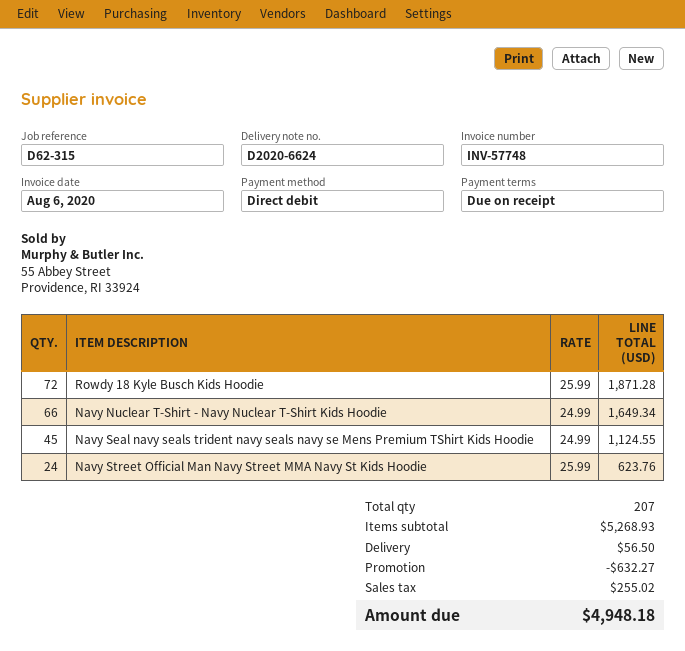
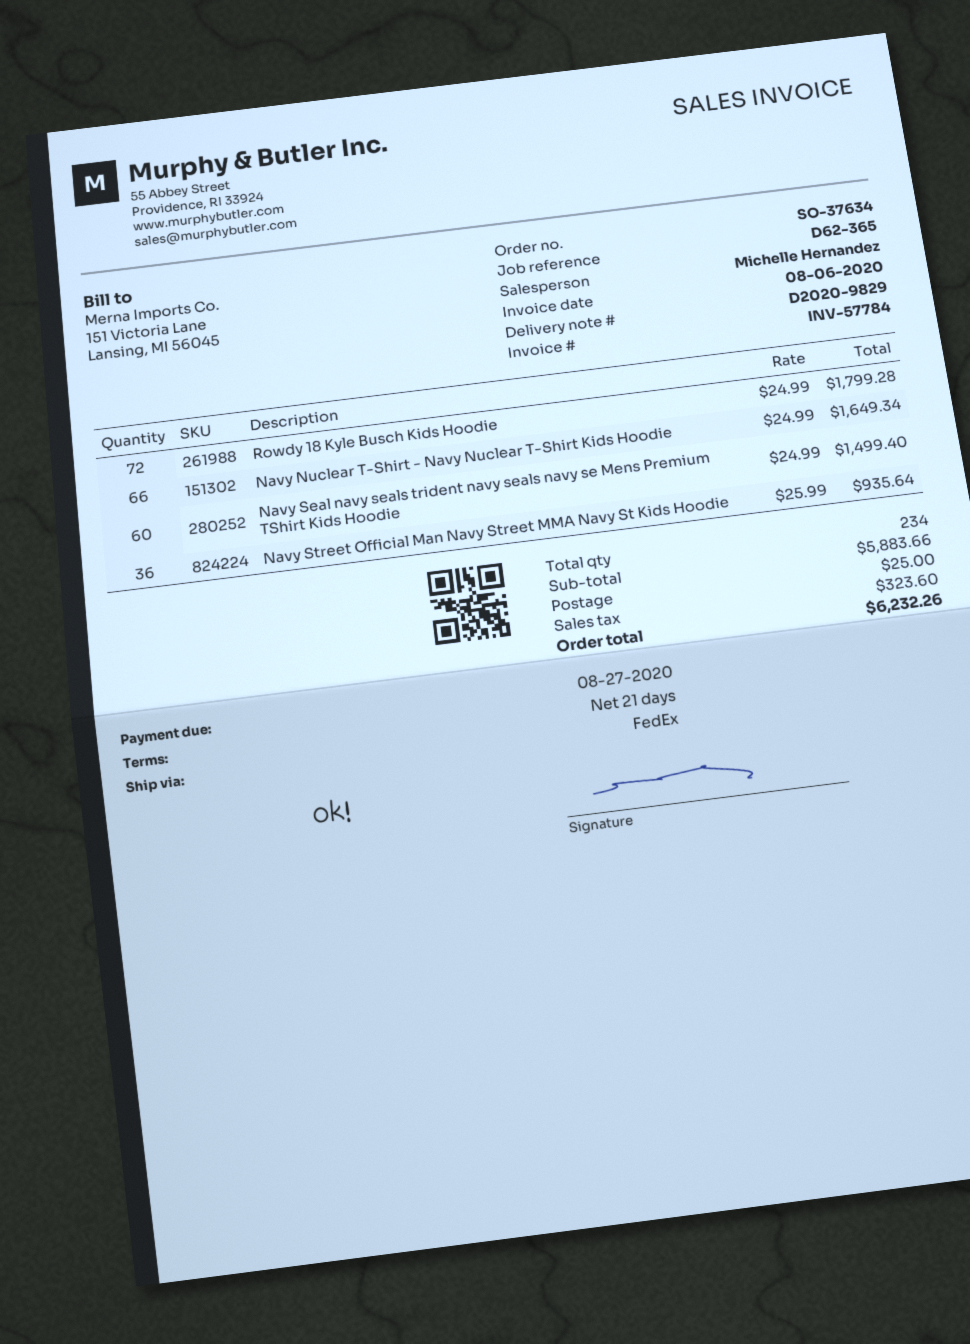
delivery note number: D2020-6624 -> D2020-9829
invoice number: INV-57748 -> INV-57784
payment terms: on receipt -> 21 days
reference: D62-315 -> D62-365
Rowdy 18 Kyle Busch Kids Hoodie: 72 x 25.99 = 1871.28 -> 72 x 24.99 = 1799.28
Navy Seal navy seals trident navy seals navy se Mens Premium TShirt Kids Hoodie: 45 x 24.99 = 1124.55 -> 60 x 24.99 = 1499.40
Navy Street Official Man Navy Street MMA Navy St Kids Hoodie: 24 x 25.99 = 623.76 -> 36 x 25.99 = 935.64
total quantity: 207 -> 234
subtotal: 5268.93 -> 5883.66
discount: 632.27 -> none
shipping: 56.50 -> 25.00
tax: 255.02 -> 323.60
total: 4948.18 -> 6232.26

